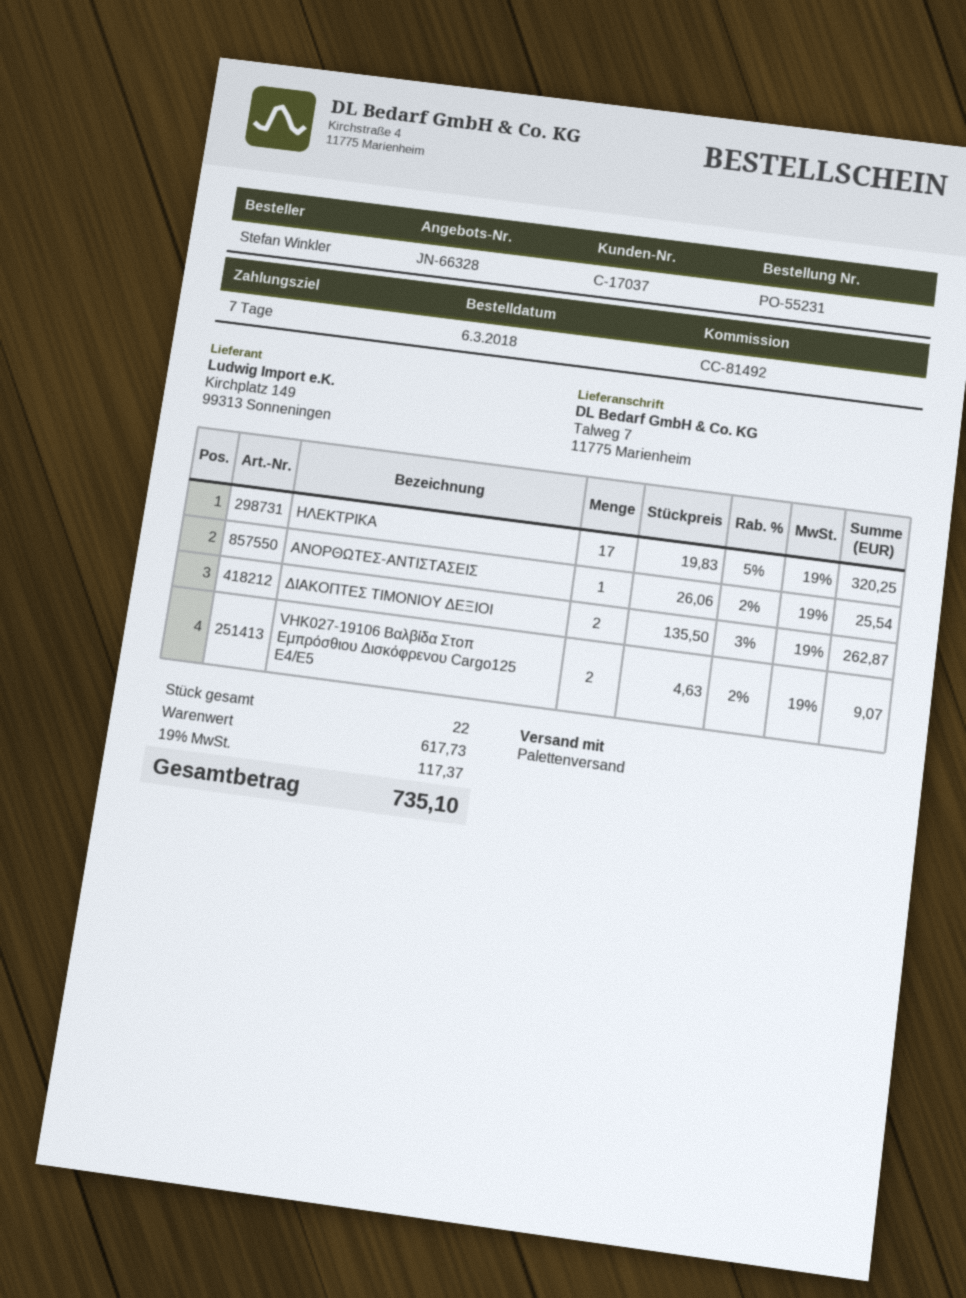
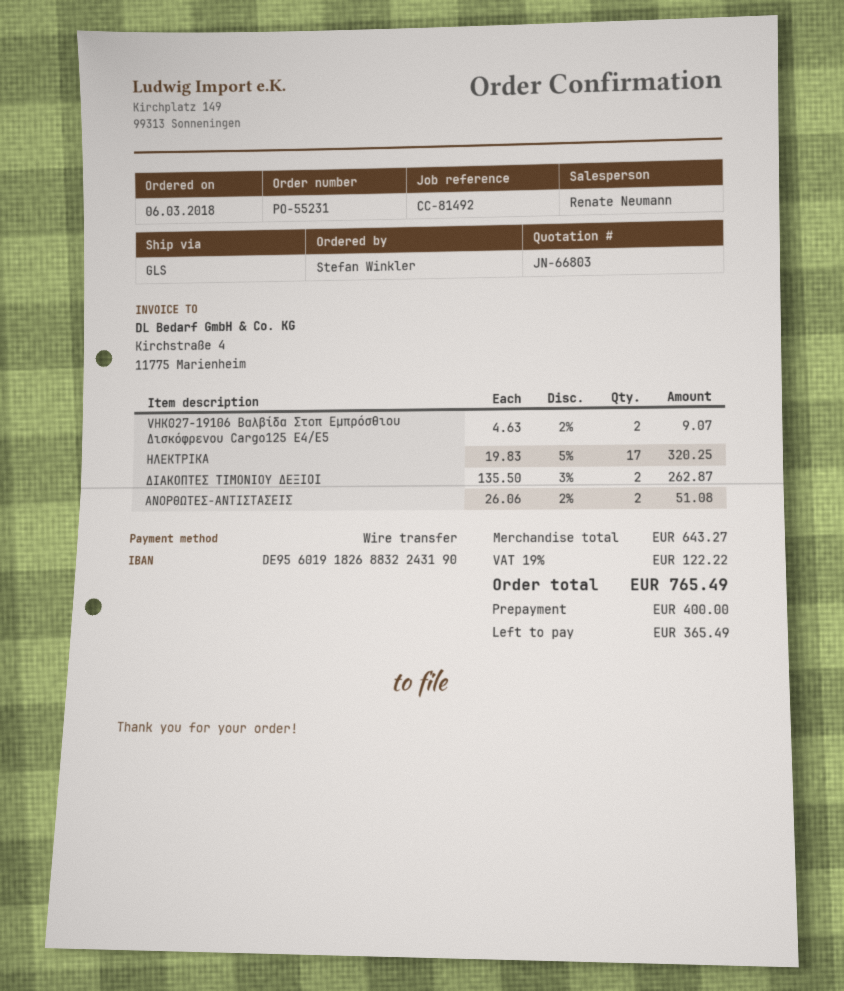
quote number: JN-66328 -> JN-66803
shipping method: pallet freight -> GLS
ΑΝΟΡΘΩΤΕΣ-ΑΝΤΙΣΤΑΣΕΙΣ: 1 x 26.06 - 2% = 25.54 -> 2 x 26.06 - 2% = 51.08
subtotal: 617.73 -> 643.27
tax: 19% = 117.37 -> 19% = 122.22
total: 735.10 -> 765.49

